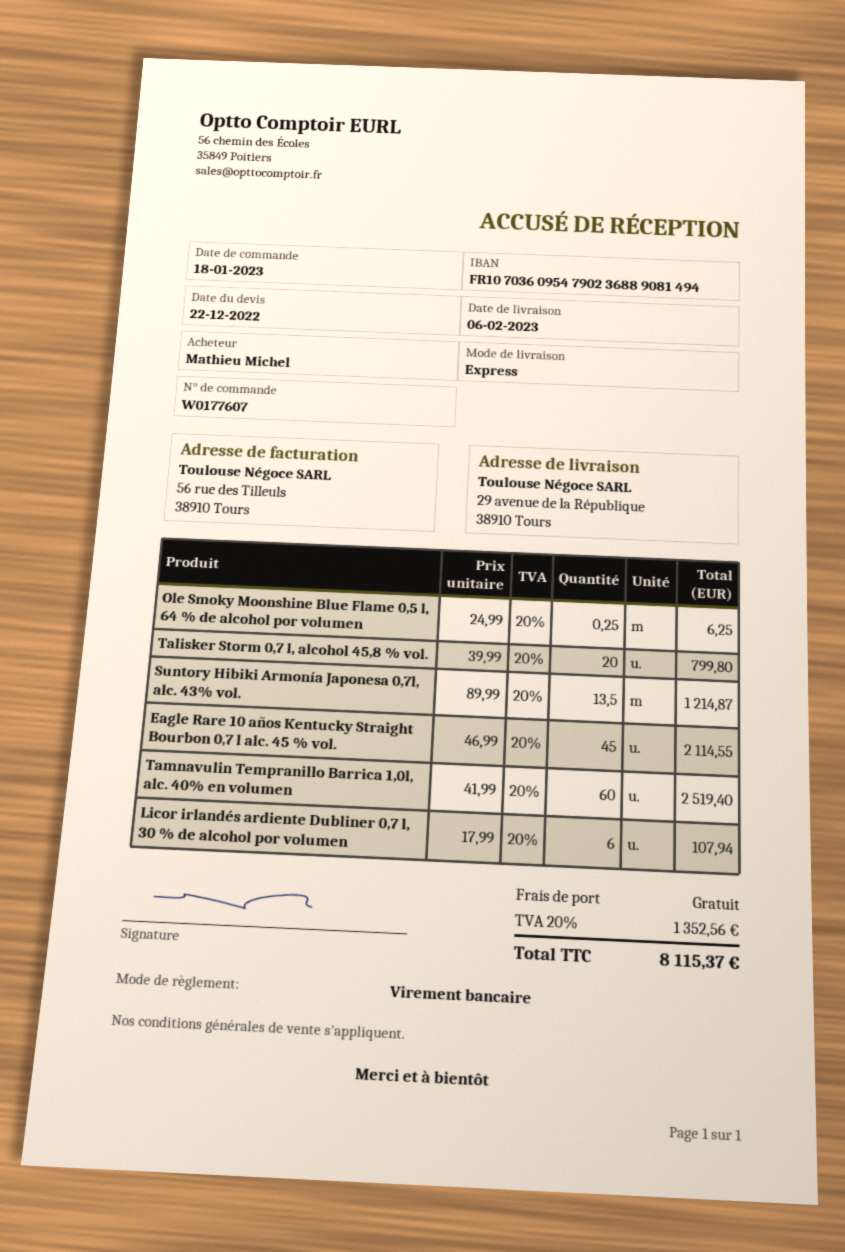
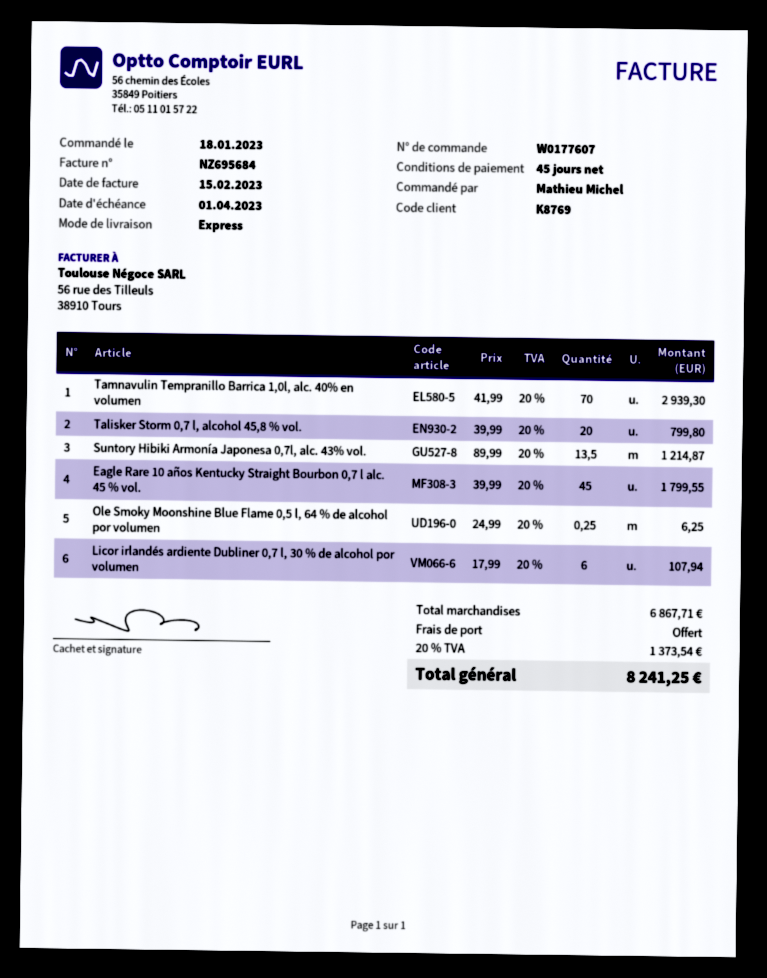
Eagle Rare 10 años Kentucky Straight Bourbon 0,7 l alc. 45 % vol.: 45 x 46.99 = 2114.55 -> 45 x 39.99 = 1799.55
Tamnavulin Tempranillo Barrica 1,0l, alc. 40% en volumen: 60 x 41.99 = 2519.40 -> 70 x 41.99 = 2939.30
tax: 20% = 1352.56 -> 20% = 1373.54
total: 8115.37 -> 8241.25

